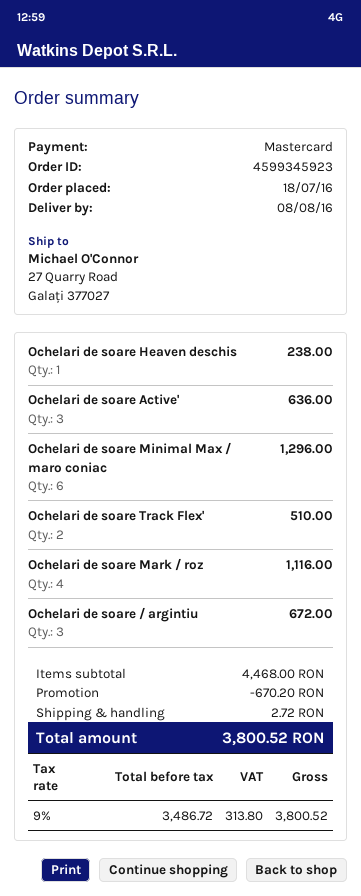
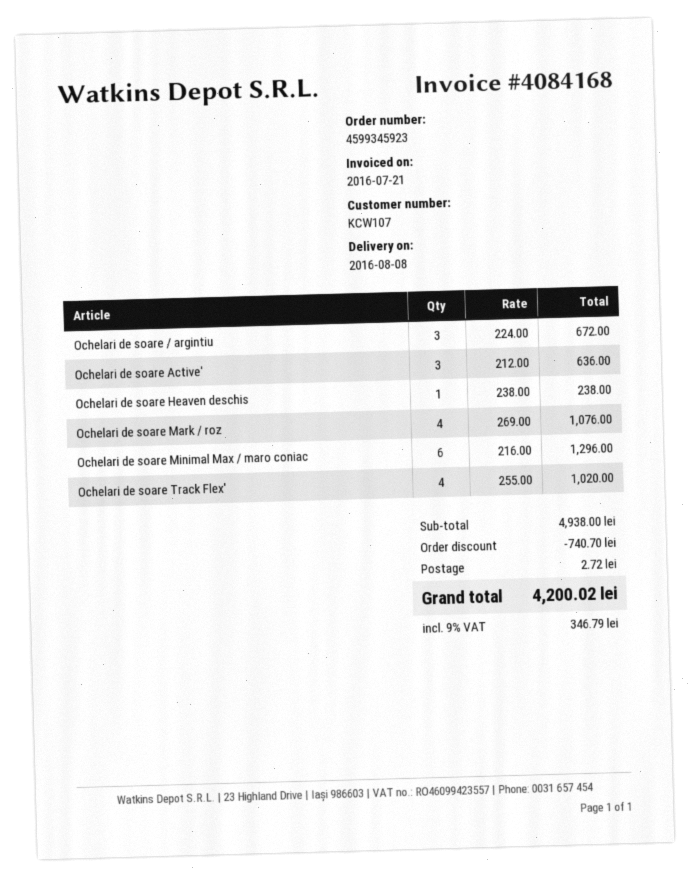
Ochelari de soare Track Flex': 2 for 510.00 -> 4 for 1020.00
Ochelari de soare Mark / roz: 4 for 1116.00 -> 4 for 1076.00
subtotal: 4468.00 -> 4938.00
discount: 670.20 -> 740.70
tax: 9% = 313.80 -> 9% = 346.79
total: 3800.52 -> 4200.02

